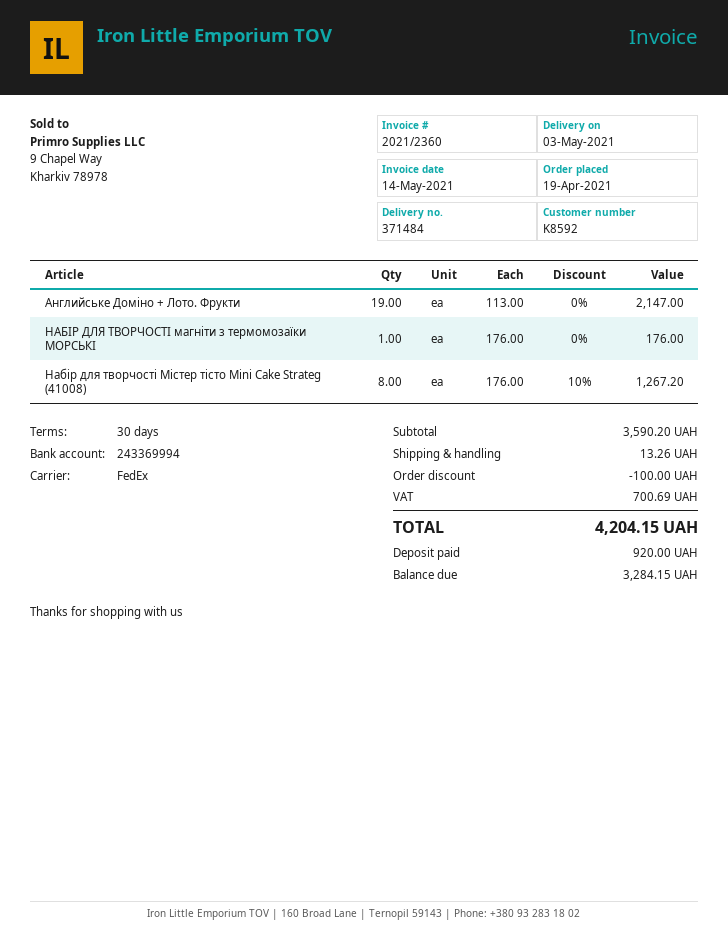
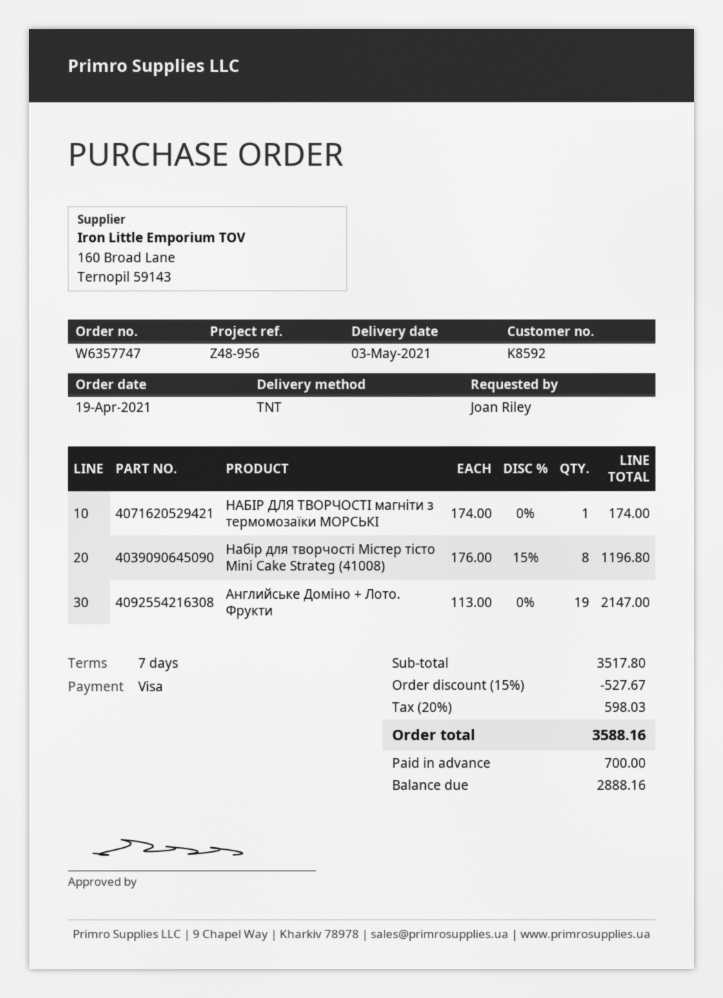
payment terms: 30 days -> 7 days
shipping method: FedEx -> TNT
НАБІР ДЛЯ ТВОРЧОСТІ магніти з термомозаїки МОРСЬКІ: 1 x 176.00 = 176.00 -> 1 x 174.00 = 174.00
Набір для творчості Містер тісто Mini Cake Strateg (41008): 8 x 176.00 - 10% = 1267.20 -> 8 x 176.00 - 15% = 1196.80
subtotal: 3590.20 -> 3517.80
discount: 100.00 -> 527.67
shipping: 13.26 -> none
tax: 700.69 -> 598.03
total: 4204.15 -> 3588.16
deposit: 920.00 -> 700.00
balance: 3284.15 -> 2888.16

